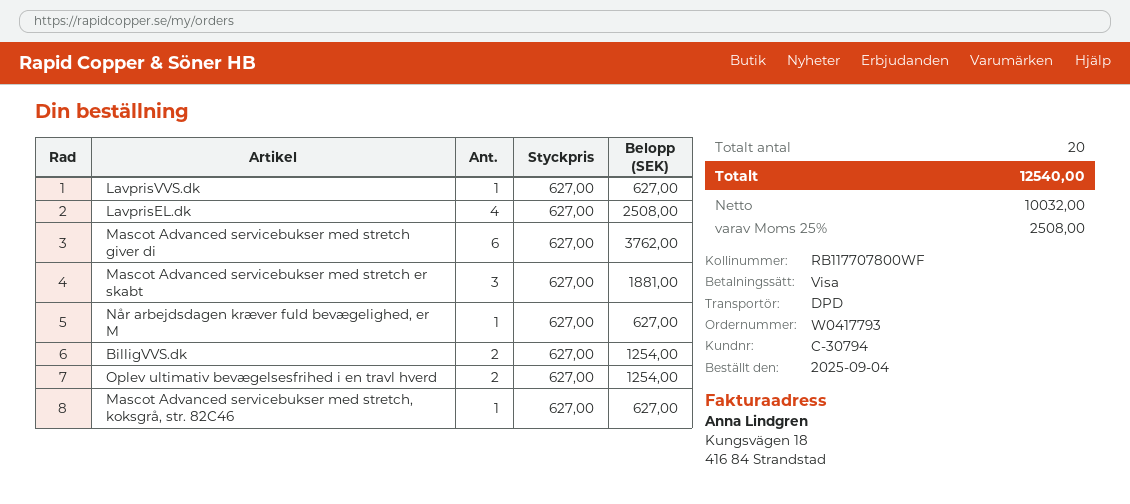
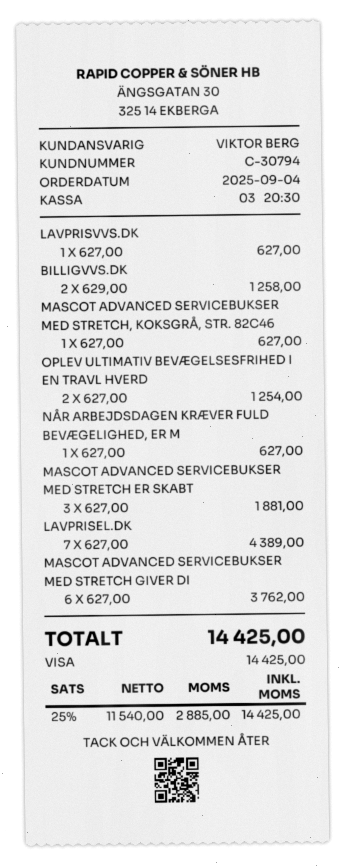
LavprisEL.dk: 4 x 627.00 = 2508.00 -> 7 x 627.00 = 4389.00
BilligVVS.dk: 2 x 627.00 = 1254.00 -> 2 x 629.00 = 1258.00
net: 10032.00 -> 11540.00
tax: 25% = 2508.00 -> 25% = 2885.00
total: 12540.00 -> 14425.00

